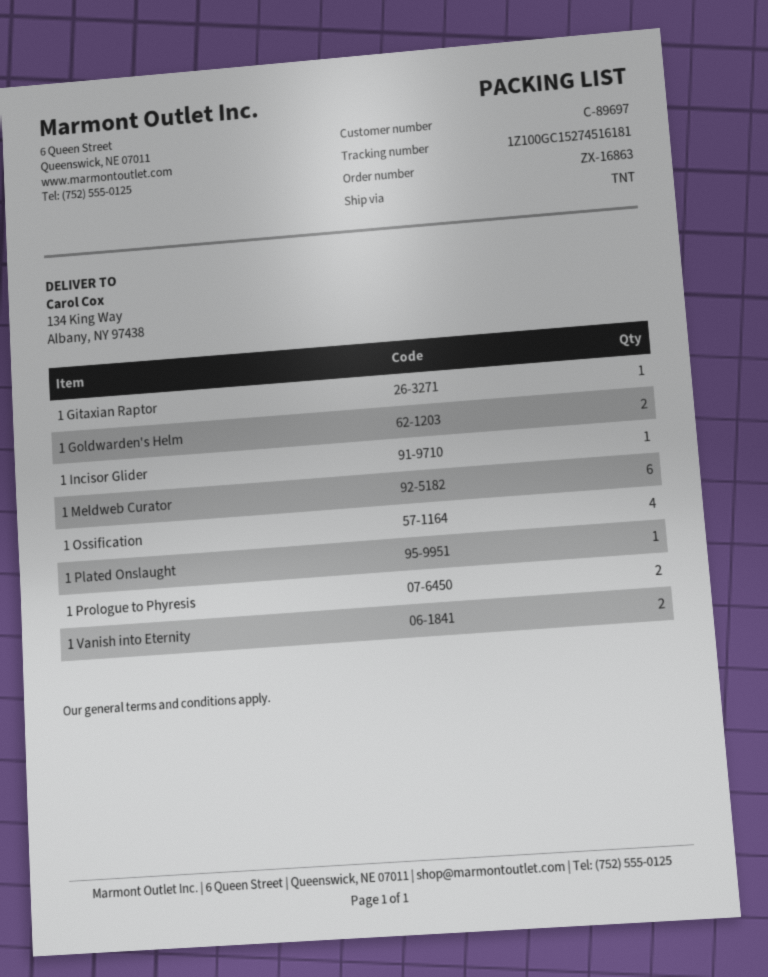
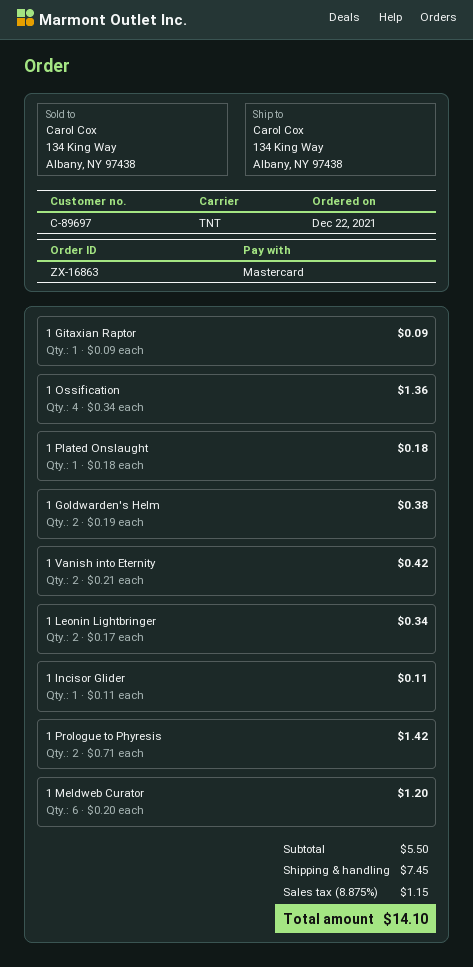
1 Leonin Lightbringer: none -> 2

